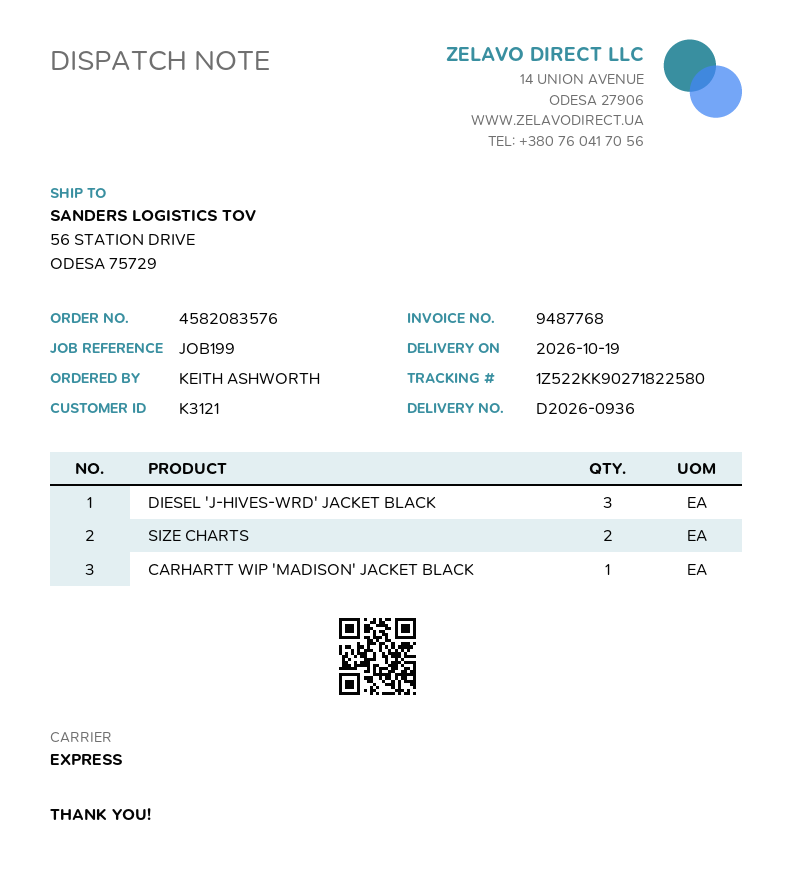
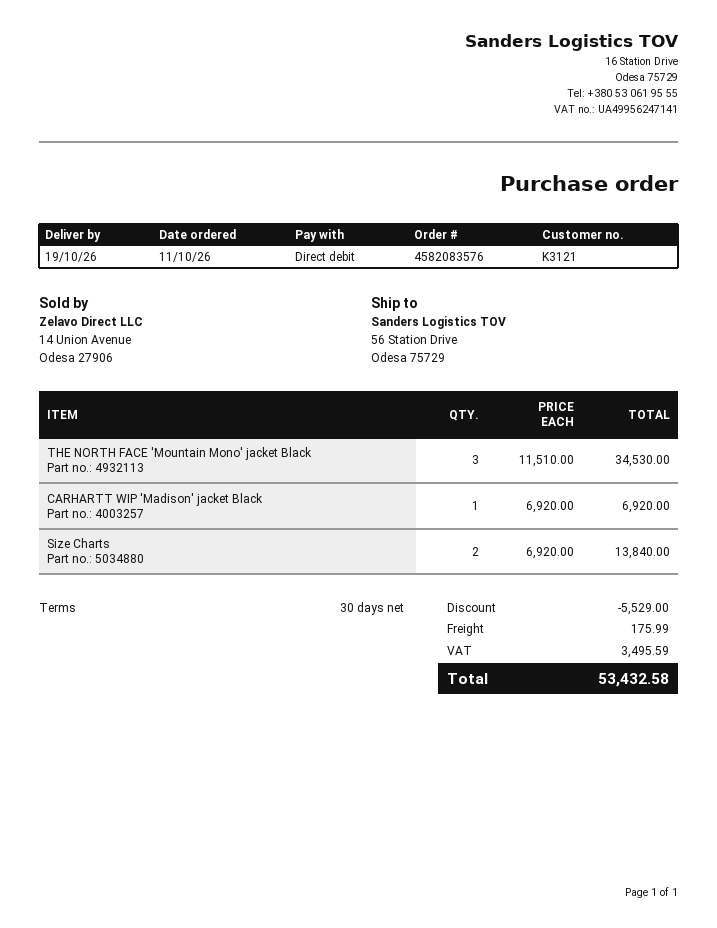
DIESEL 'J-HIVES-WRD' JACKET BLACK: 3 -> none
THE NORTH FACE 'Mountain Mono' jacket Black: none -> 3

